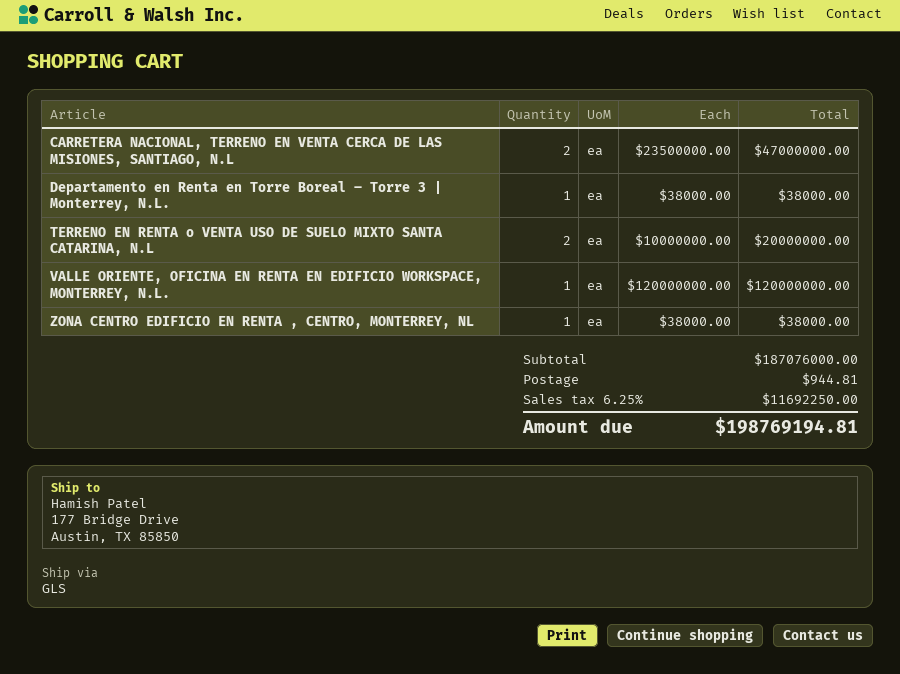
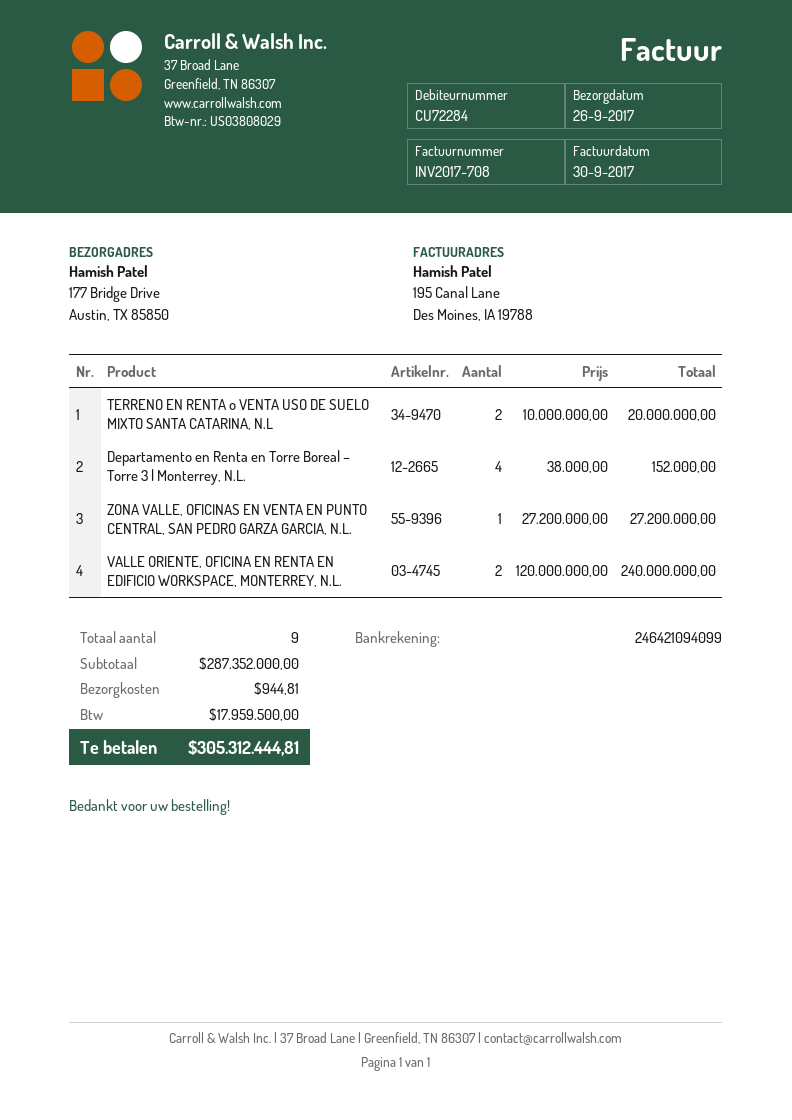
CARRETERA NACIONAL, TERRENO EN VENTA CERCA DE LAS MISIONES, SANTIAGO, N.L: 2 x 23500000.00 = 47000000.00 -> none
Departamento en Renta en Torre Boreal – Torre 3 | Monterrey, N.L.: 1 x 38000.00 = 38000.00 -> 4 x 38000.00 = 152000.00
VALLE ORIENTE, OFICINA EN RENTA EN EDIFICIO WORKSPACE, MONTERREY, N.L.: 1 x 120000000.00 = 120000000.00 -> 2 x 120000000.00 = 240000000.00
ZONA CENTRO EDIFICIO EN RENTA , CENTRO, MONTERREY, NL: 1 x 38000.00 = 38000.00 -> none
ZONA VALLE, OFICINAS EN VENTA EN PUNTO CENTRAL, SAN PEDRO GARZA GARCIA, N.L.: none -> 1 x 27200000.00 = 27200000.00
subtotal: 187076000.00 -> 287352000.00
tax: 11692250.00 -> 17959500.00
total: 198769194.81 -> 305312444.81

